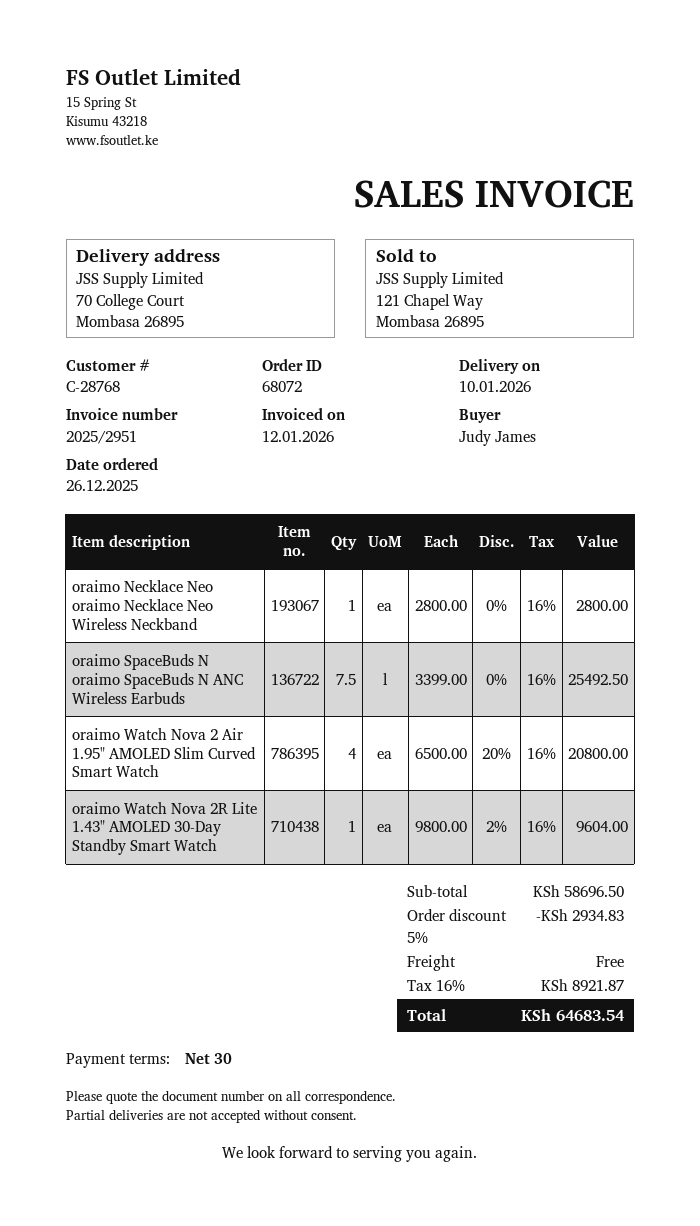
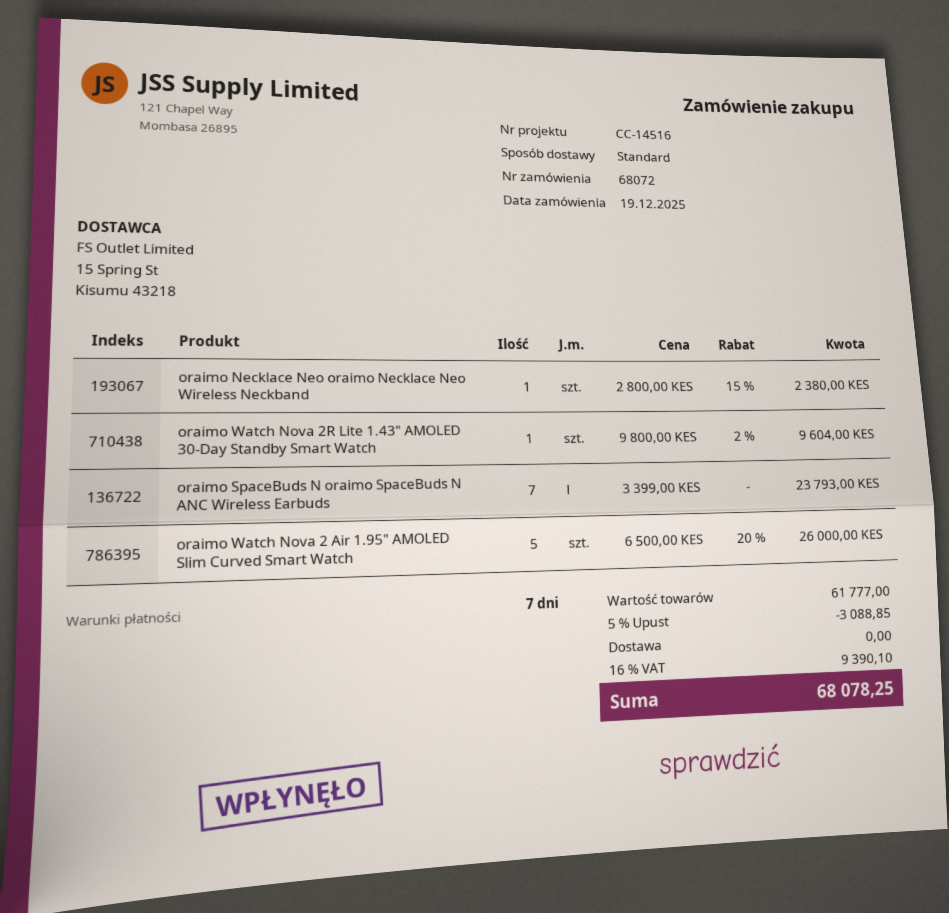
order date: 2025-12-26 -> 2025-12-19
payment terms: 30 days -> 7 days
oraimo Necklace Neo oraimo Necklace Neo Wireless Neckband: 1 x 2800.00 = 2800.00 -> 1 x 2800.00 - 15% = 2380.00
oraimo SpaceBuds N oraimo SpaceBuds N ANC Wireless Earbuds: 7.5 x 3399.00 = 25492.50 -> 7 x 3399.00 = 23793.00
oraimo Watch Nova 2 Air 1.95" AMOLED Slim Curved Smart Watch: 4 x 6500.00 - 20% = 20800.00 -> 5 x 6500.00 - 20% = 26000.00
subtotal: 58696.50 -> 61777.00
discount: 5% = 2934.83 -> 5% = 3088.85
tax: 16% = 8921.87 -> 16% = 9390.10
total: 64683.54 -> 68078.25

